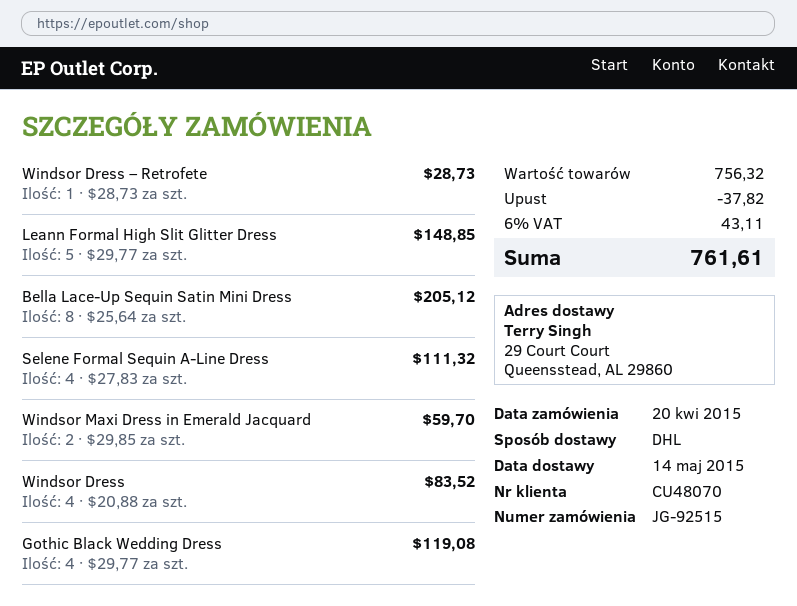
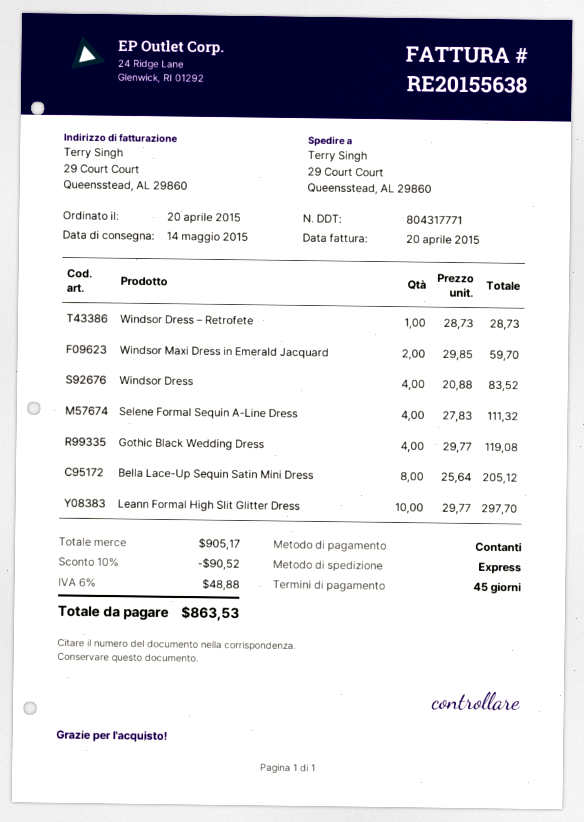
shipping method: DHL -> express
Leann Formal High Slit Glitter Dress: 5 x 29.77 = 148.85 -> 10 x 29.77 = 297.70
subtotal: 756.32 -> 905.17
discount: 37.82 -> 90.52
tax: 6% = 43.11 -> 6% = 48.88
total: 761.61 -> 863.53

